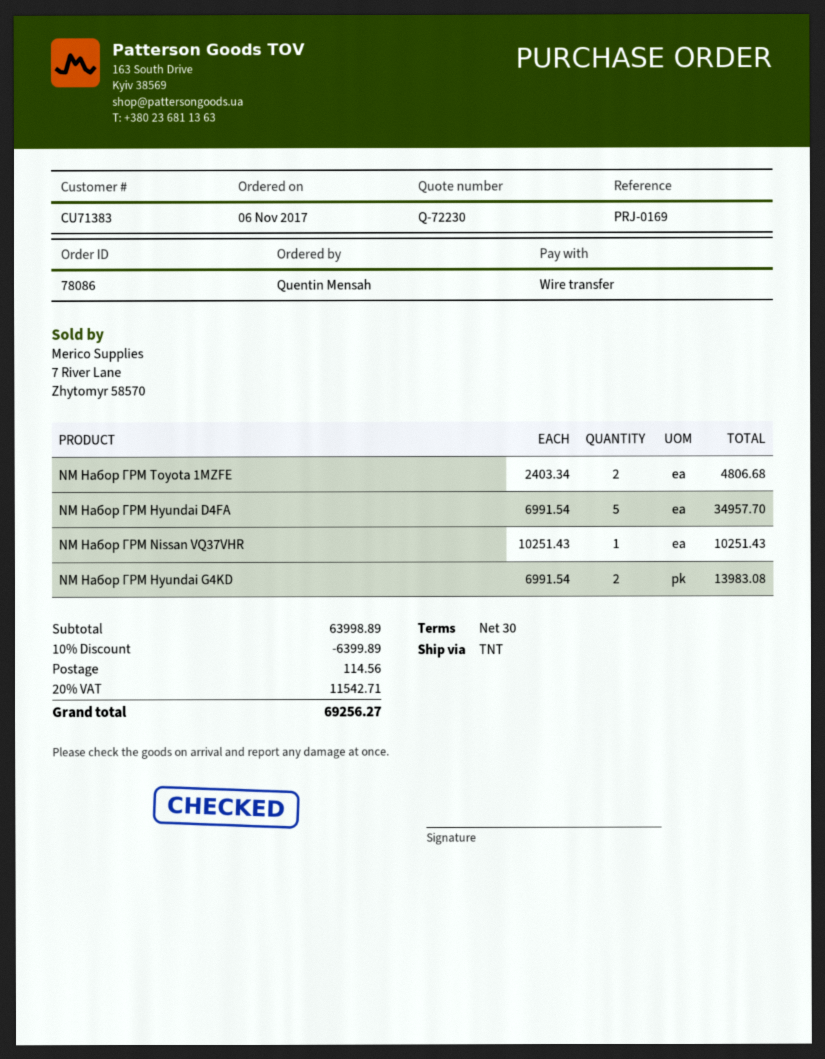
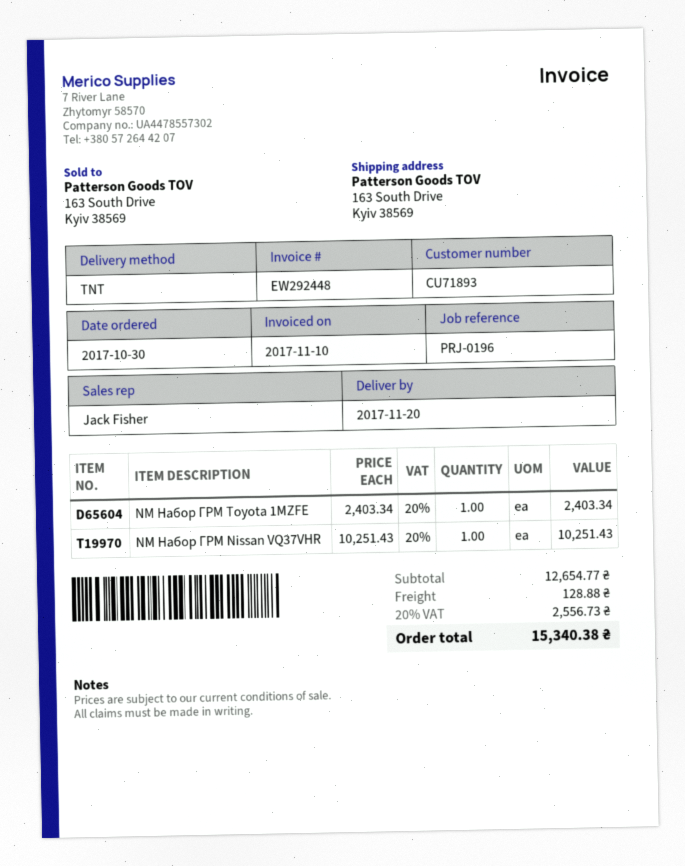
order date: 2017-11-06 -> 2017-10-30
customer number: CU71383 -> CU71893
reference: PRJ-0169 -> PRJ-0196
NM Набор ГРМ Toyota 1MZFE: 2 x 2403.34 = 4806.68 -> 1 x 2403.34 = 2403.34
NM Набор ГРМ Hyundai D4FA: 5 x 6991.54 = 34957.70 -> none
NM Набор ГРМ Hyundai G4KD: 2 x 6991.54 = 13983.08 -> none
subtotal: 63998.89 -> 12654.77
discount: 10% = 6399.89 -> none
shipping: 114.56 -> 128.88
tax: 20% = 11542.71 -> 20% = 2556.73
total: 69256.27 -> 15340.38

